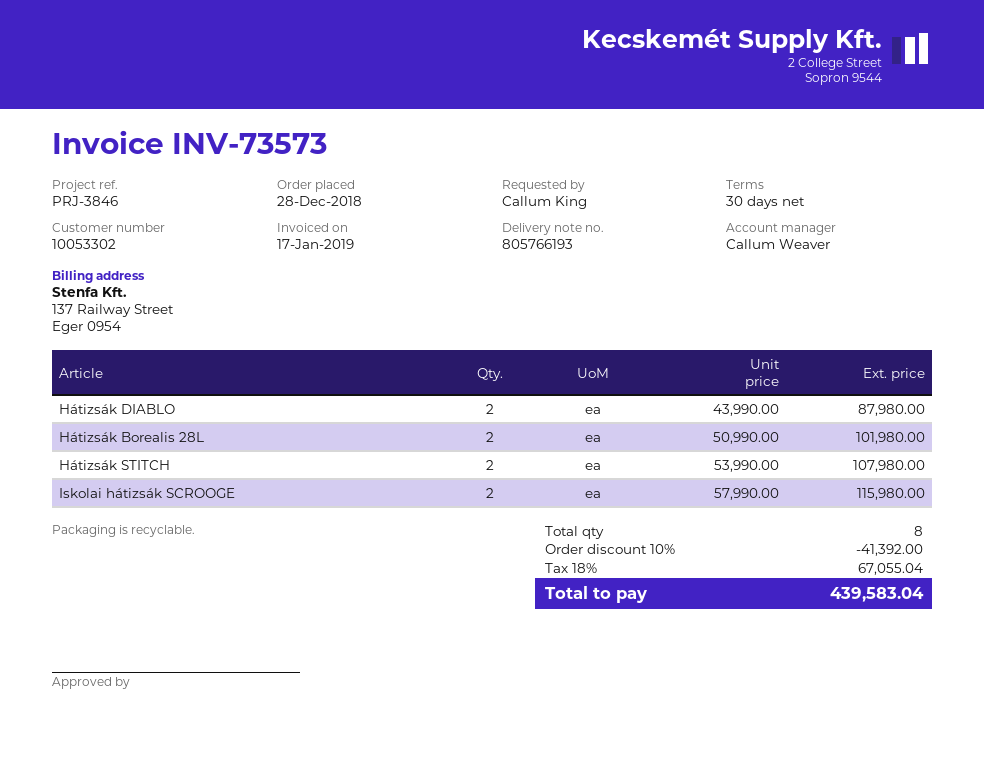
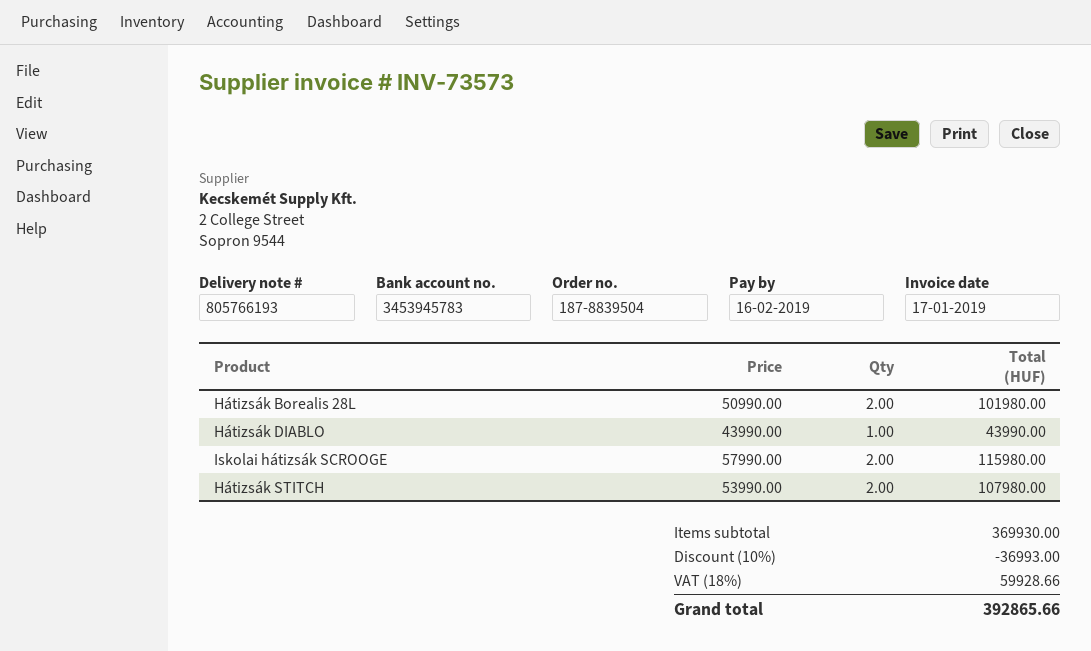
Hátizsák DIABLO: 2 x 43990.00 = 87980.00 -> 1 x 43990.00 = 43990.00
discount: 10% = 41392.00 -> 10% = 36993.00
tax: 18% = 67055.04 -> 18% = 59928.66
total: 439583.04 -> 392865.66

